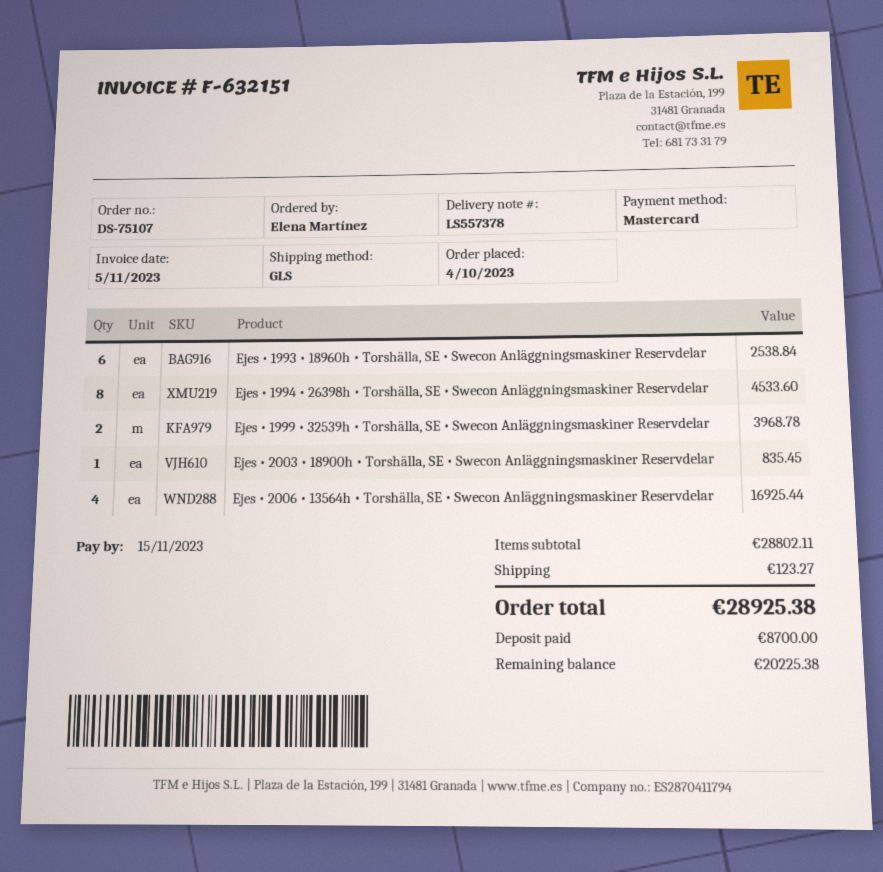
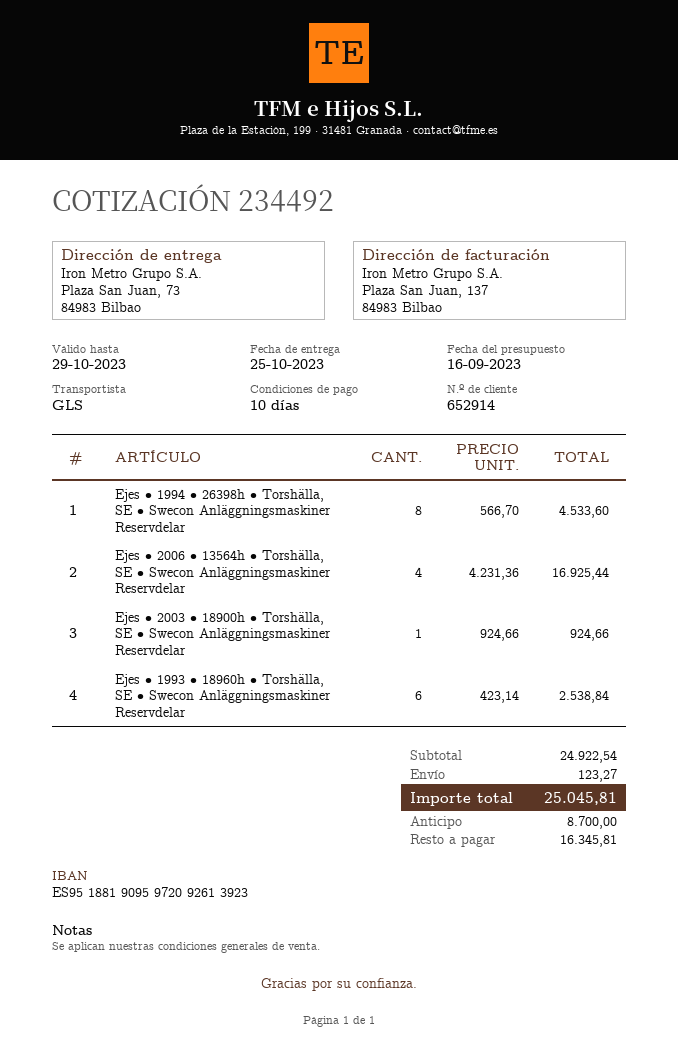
Ejes • 1999 • 32539h • Torshälla, SE • Swecon Anläggningsmaskiner Reservdelar: 2 for 3968.78 -> none
Ejes • 2003 • 18900h • Torshälla, SE • Swecon Anläggningsmaskiner Reservdelar: 1 for 835.45 -> 1 for 924.66
subtotal: 28802.11 -> 24922.54
total: 28925.38 -> 25045.81
balance: 20225.38 -> 16345.81

